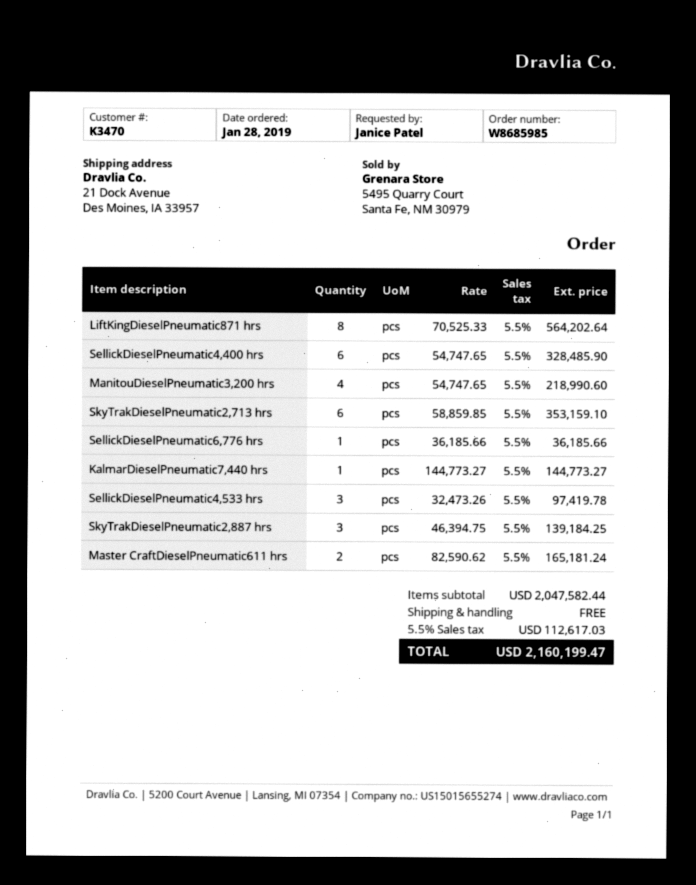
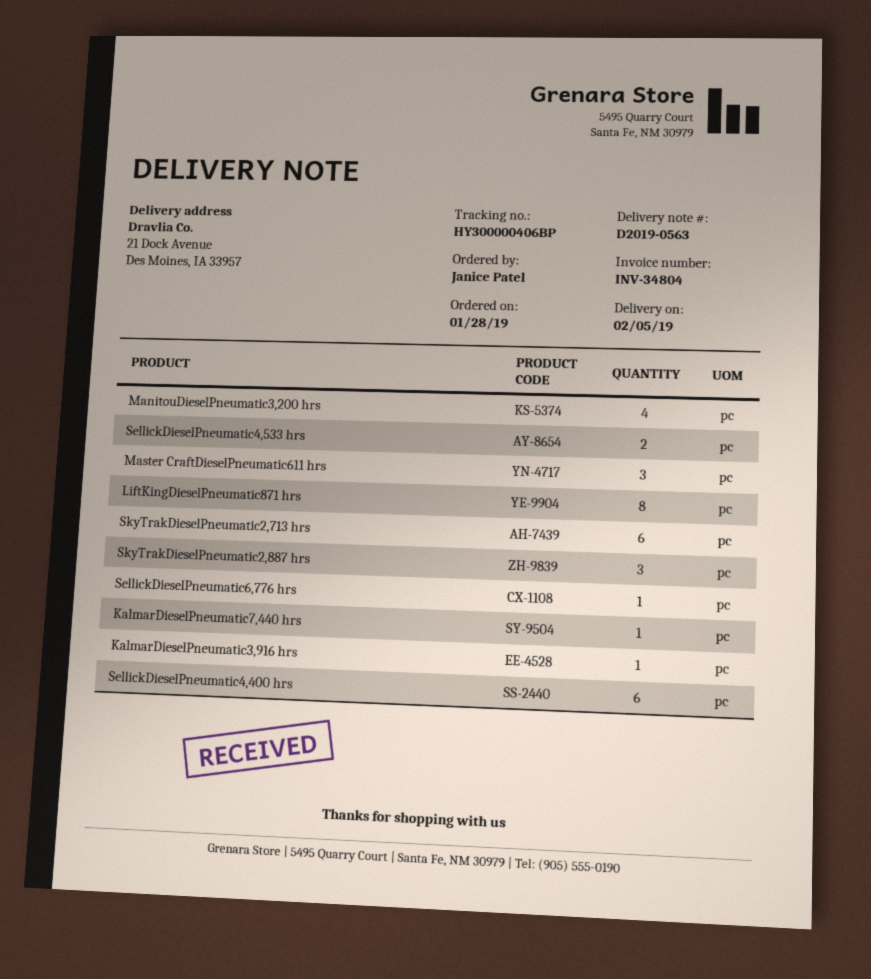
SellickDieselPneumatic4,533 hrs: 3 -> 2
Master CraftDieselPneumatic611 hrs: 2 -> 3
KalmarDieselPneumatic3,916 hrs: none -> 1

